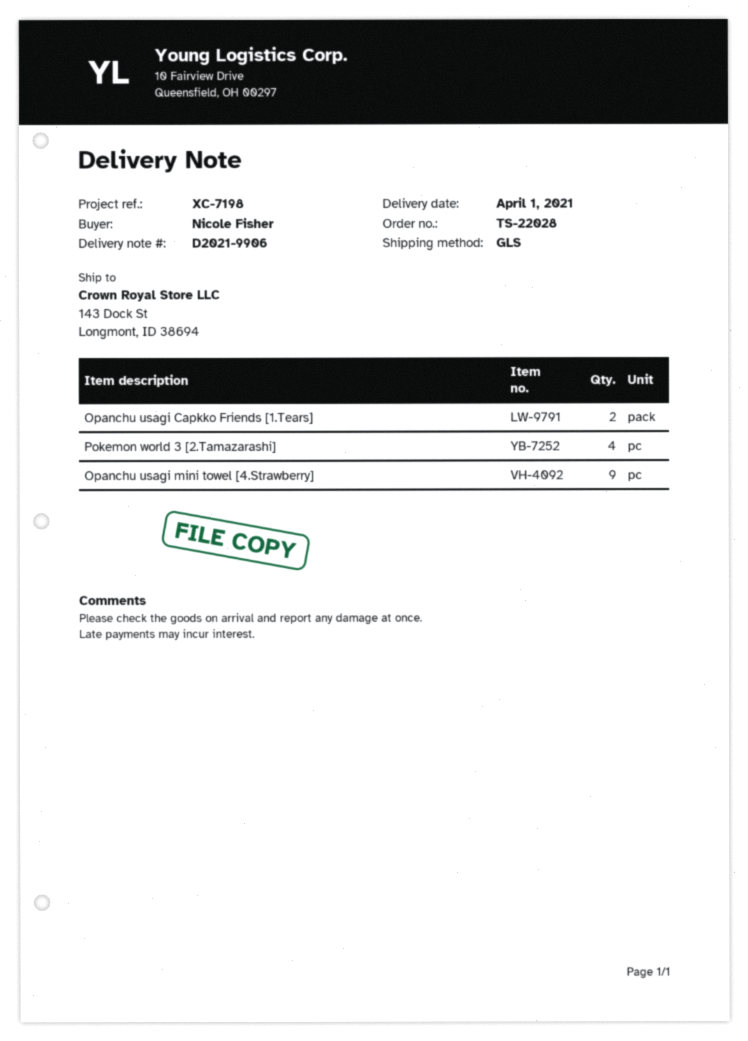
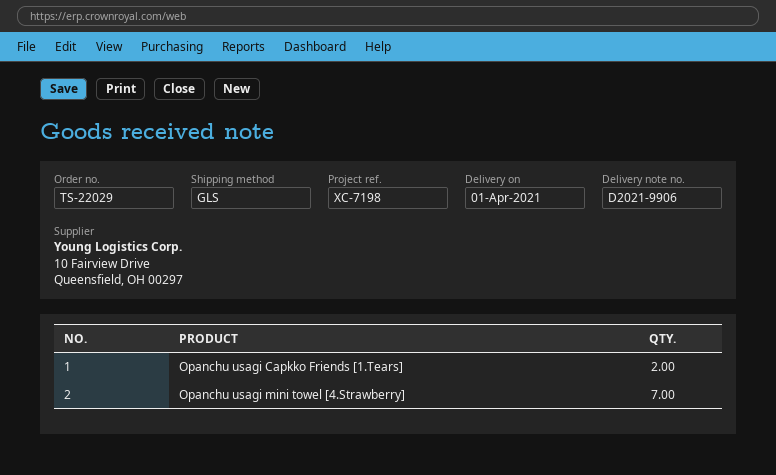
order number: TS-22028 -> TS-22029
Pokemon world 3 [2.Tamazarashi]: 4 -> none
Opanchu usagi mini towel [4.Strawberry]: 9 -> 7

